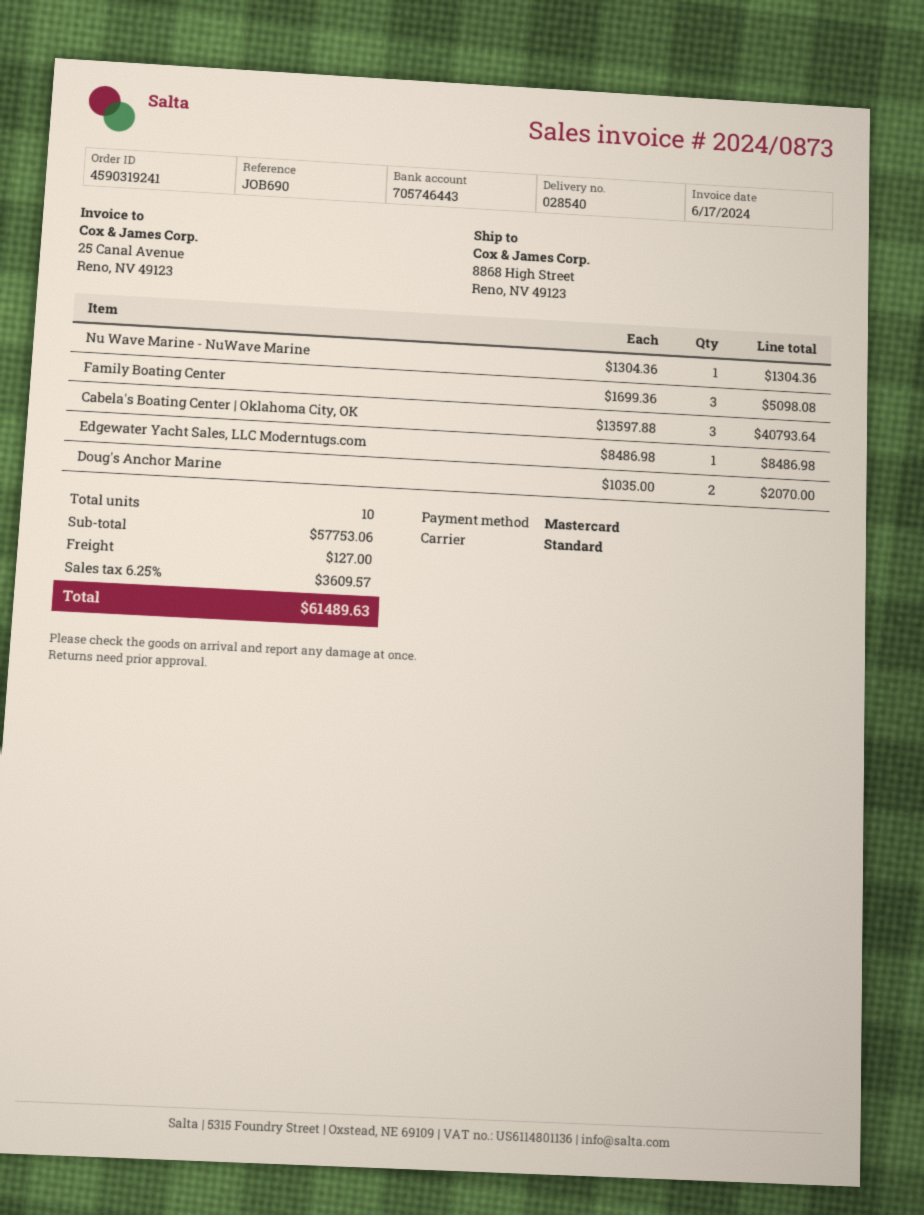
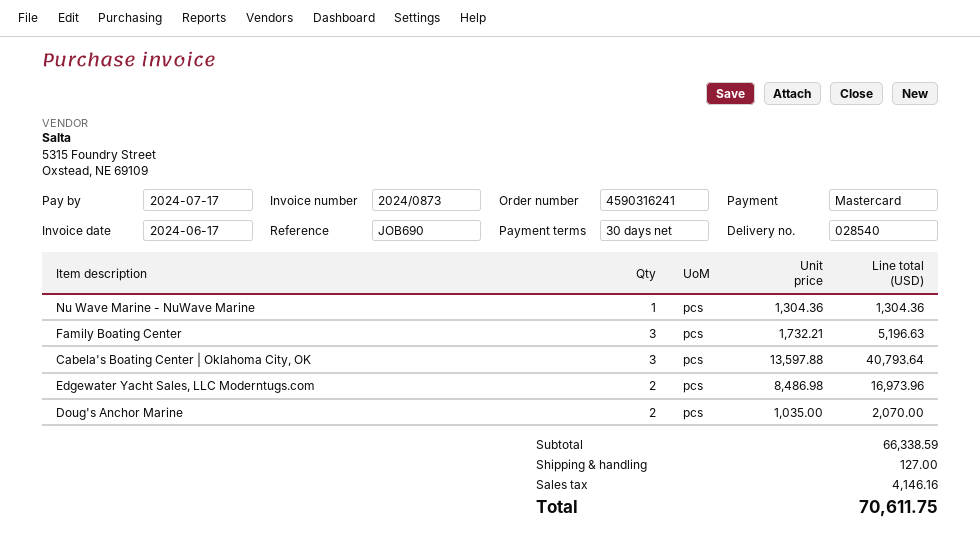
order number: 4590319241 -> 4590316241
Family Boating Center: 3 x 1699.36 = 5098.08 -> 3 x 1732.21 = 5196.63
Edgewater Yacht Sales, LLC Moderntugs.com: 1 x 8486.98 = 8486.98 -> 2 x 8486.98 = 16973.96
subtotal: 57753.06 -> 66338.59
tax: 3609.57 -> 4146.16
total: 61489.63 -> 70611.75

